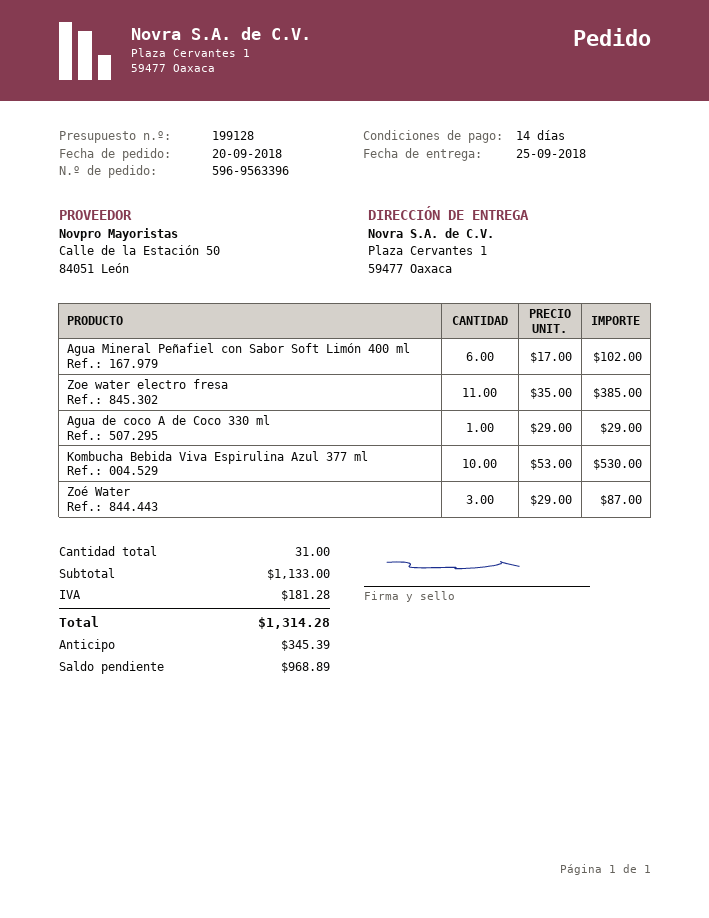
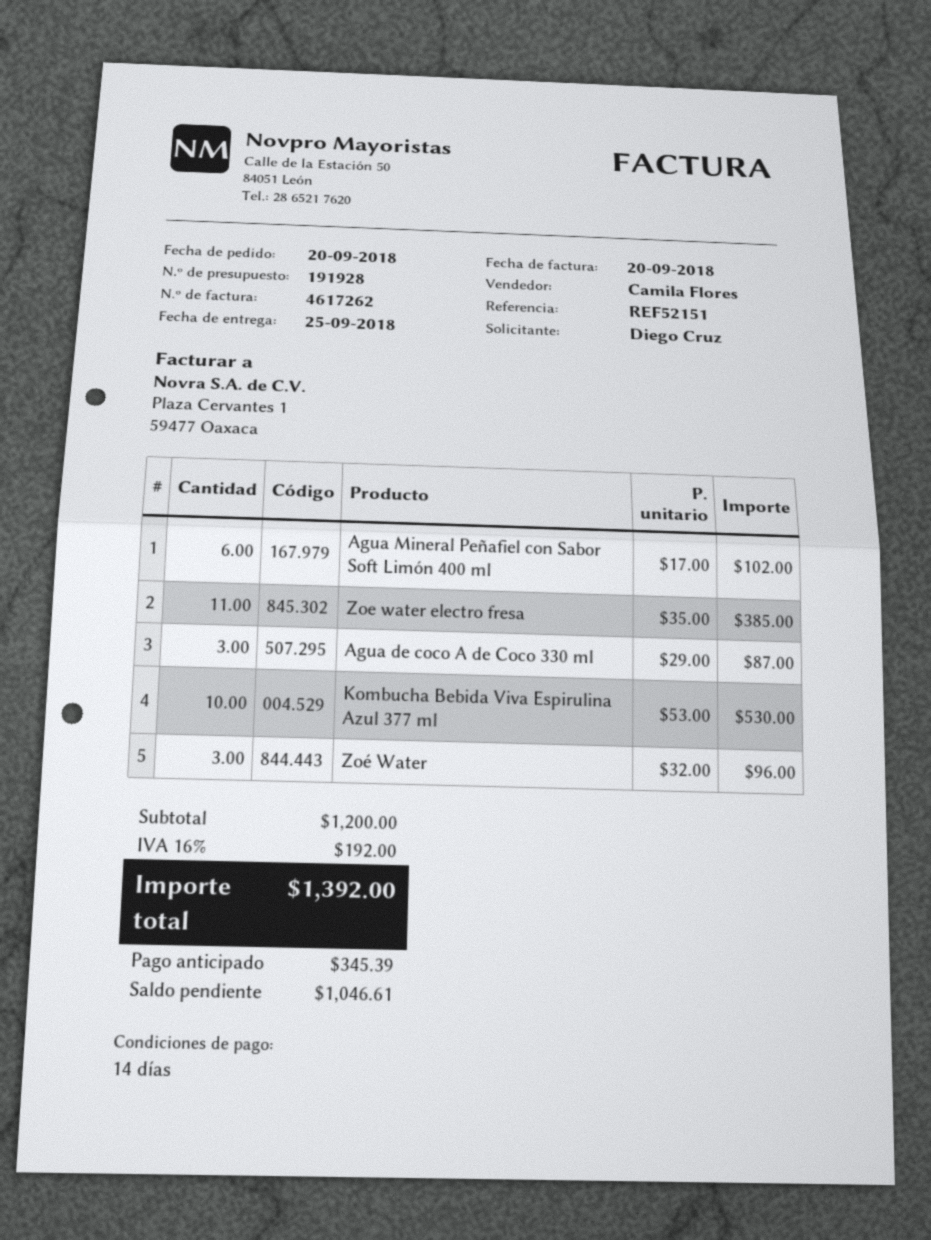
quote number: 199128 -> 191928
Agua de coco A de Coco 330 ml: 1 x 29.00 = 29.00 -> 3 x 29.00 = 87.00
Zoé Water: 3 x 29.00 = 87.00 -> 3 x 32.00 = 96.00
subtotal: 1133.00 -> 1200.00
tax: 181.28 -> 192.00
total: 1314.28 -> 1392.00
balance: 968.89 -> 1046.61

